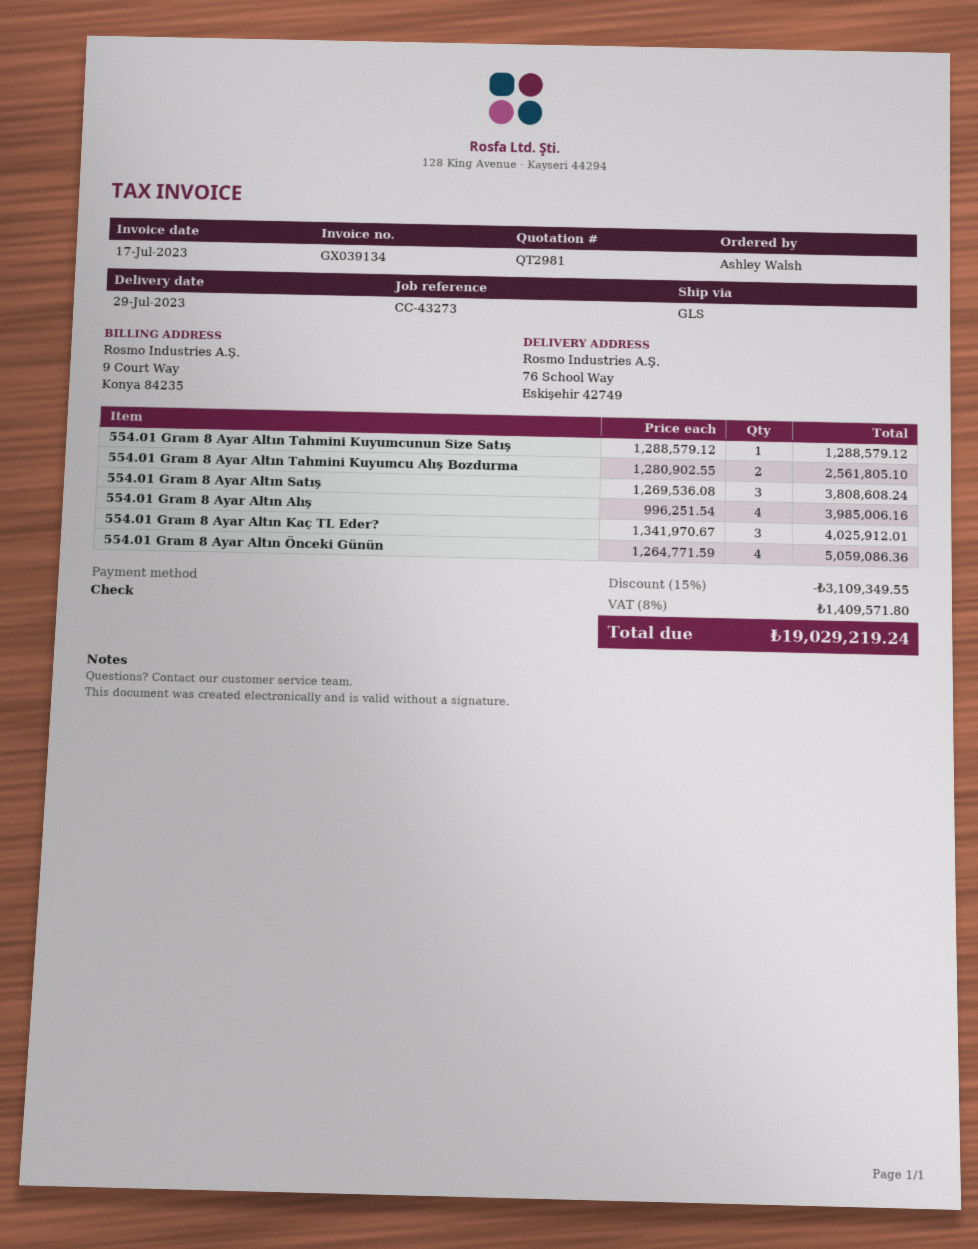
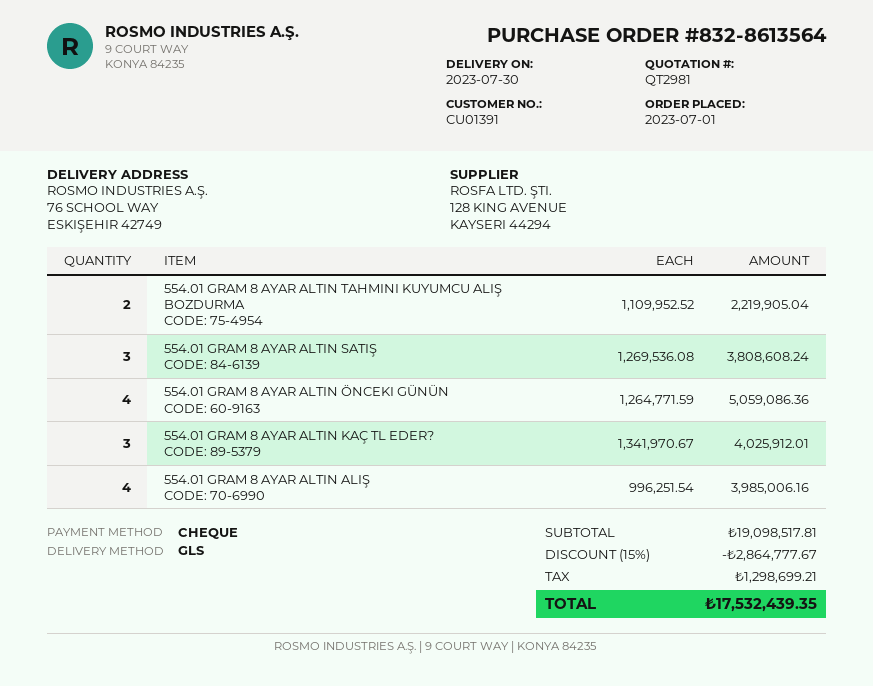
delivery date: 2023-07-29 -> 2023-07-30
554.01 Gram 8 Ayar Altın Tahmini Kuyumcunun Size Satış: 1 x 1288579.12 = 1288579.12 -> none
554.01 Gram 8 Ayar Altın Tahmini Kuyumcu Alış Bozdurma: 2 x 1280902.55 = 2561805.10 -> 2 x 1109952.52 = 2219905.04
discount: 15% = 3109349.55 -> 15% = 2864777.67
tax: 1409571.80 -> 1298699.21
total: 19029219.24 -> 17532439.35

